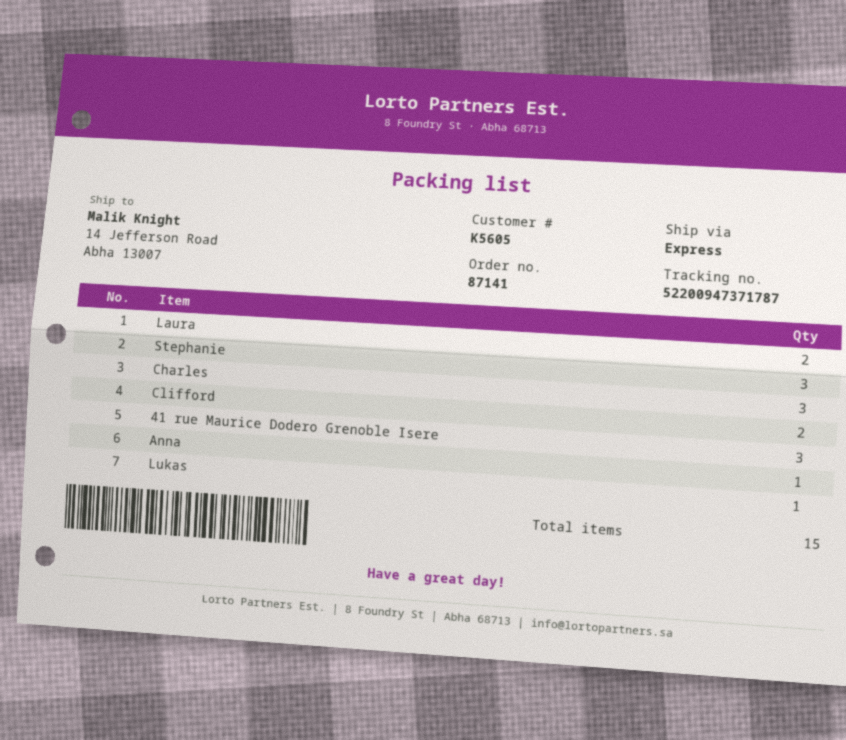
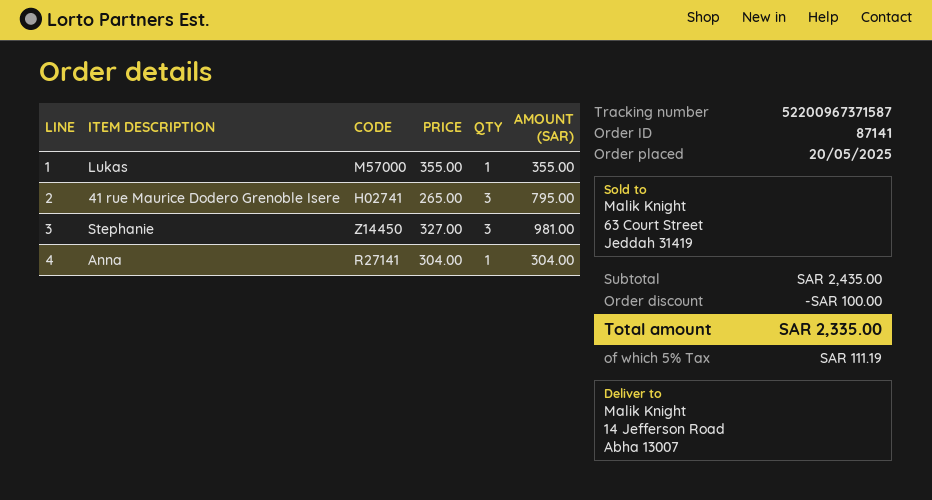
tracking number: 52200947371787 -> 52200967371587
Laura: 2 -> none
Charles: 3 -> none
Clifford: 2 -> none

